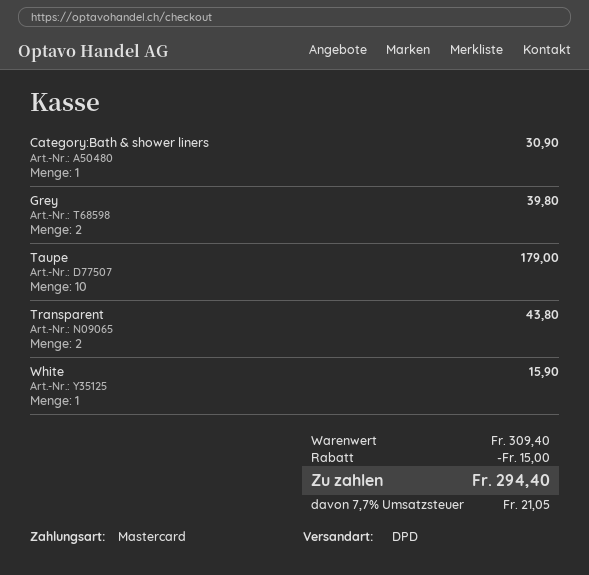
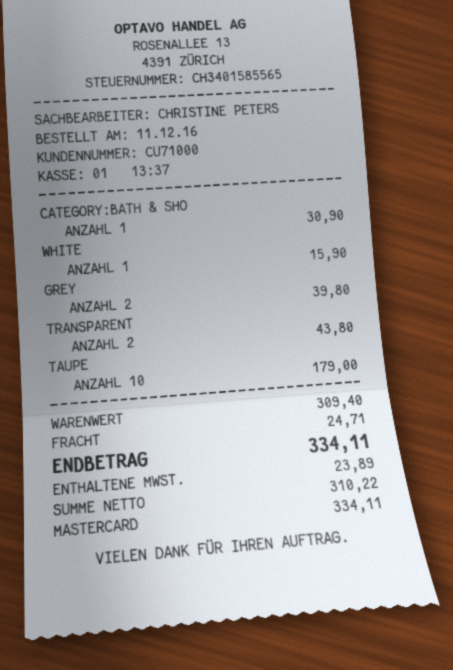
discount: 15.00 -> none
shipping: none -> 24.71
tax: 21.05 -> 23.89
total: 294.40 -> 334.11

